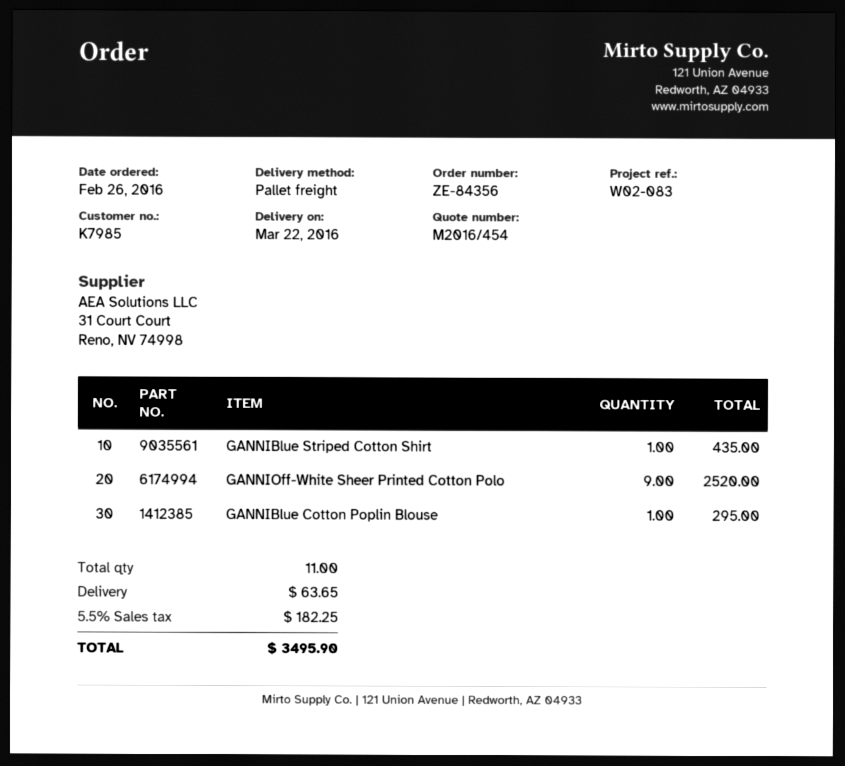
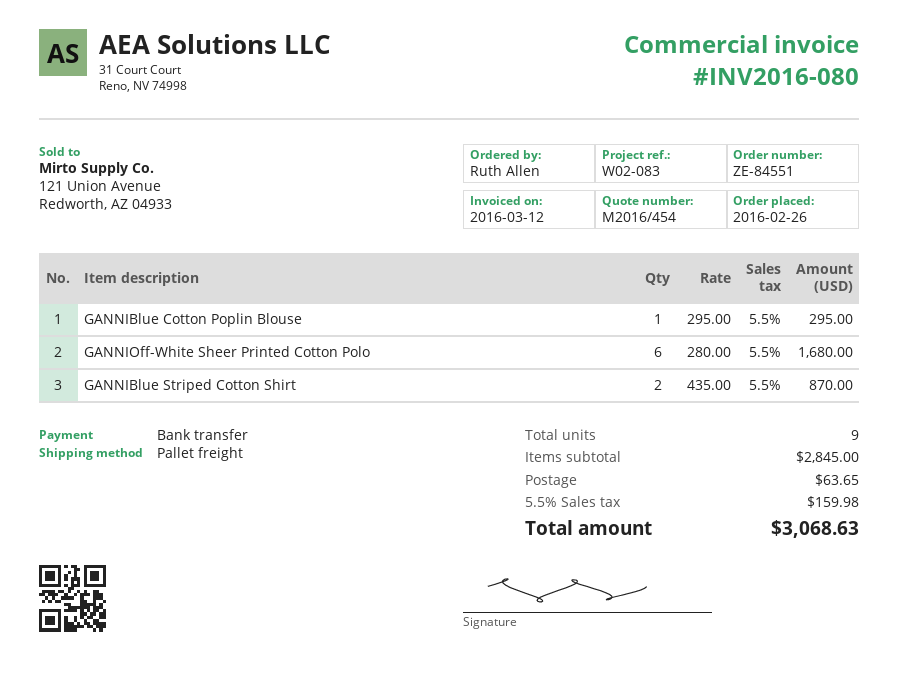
order number: ZE-84356 -> ZE-84551
GANNIBlue Striped Cotton Shirt: 1 for 435.00 -> 2 for 870.00
GANNIOff-White Sheer Printed Cotton Polo: 9 for 2520.00 -> 6 for 1680.00
total quantity: 11 -> 9
tax: 5.5% = 182.25 -> 5.5% = 159.98
total: 3495.90 -> 3068.63

